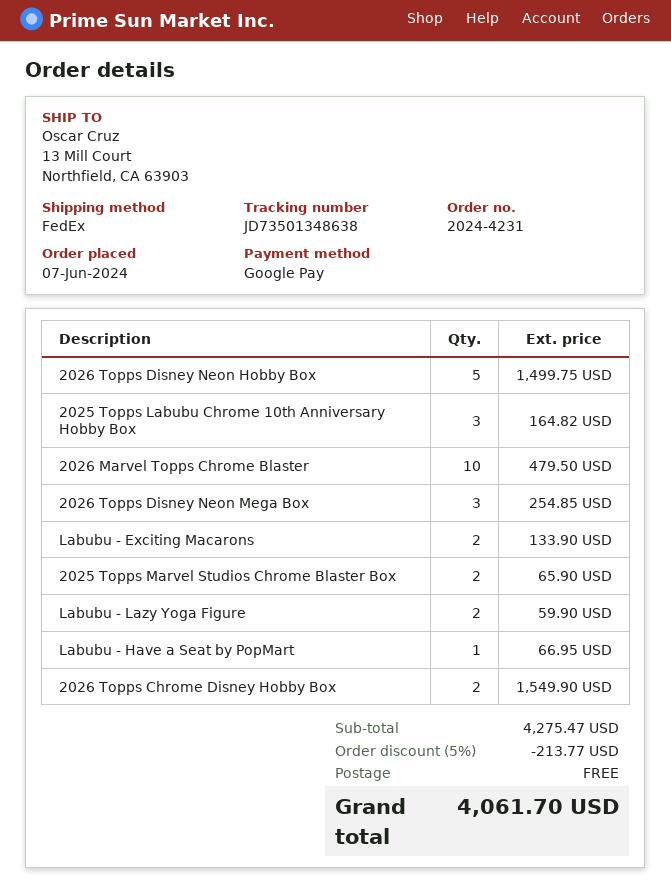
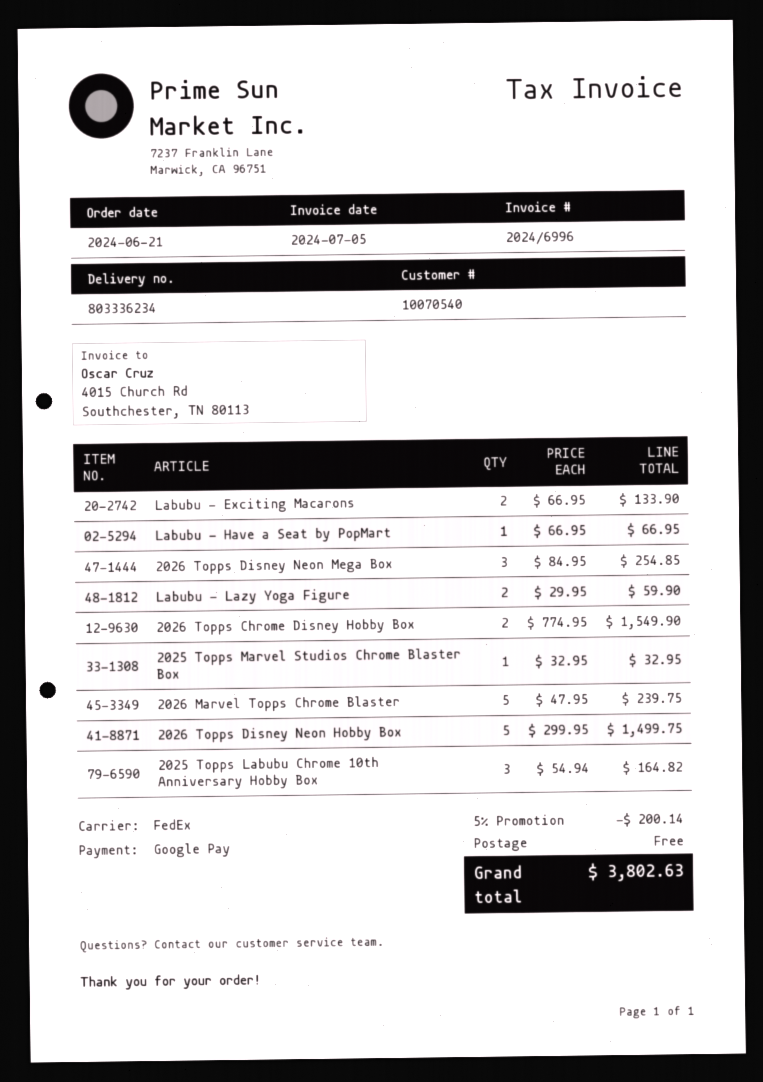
order date: 2024-06-07 -> 2024-06-21
2026 Marvel Topps Chrome Blaster: 10 for 479.50 -> 5 for 239.75
2025 Topps Marvel Studios Chrome Blaster Box: 2 for 65.90 -> 1 for 32.95
discount: 5% = 213.77 -> 5% = 200.14
total: 4061.70 -> 3802.63

